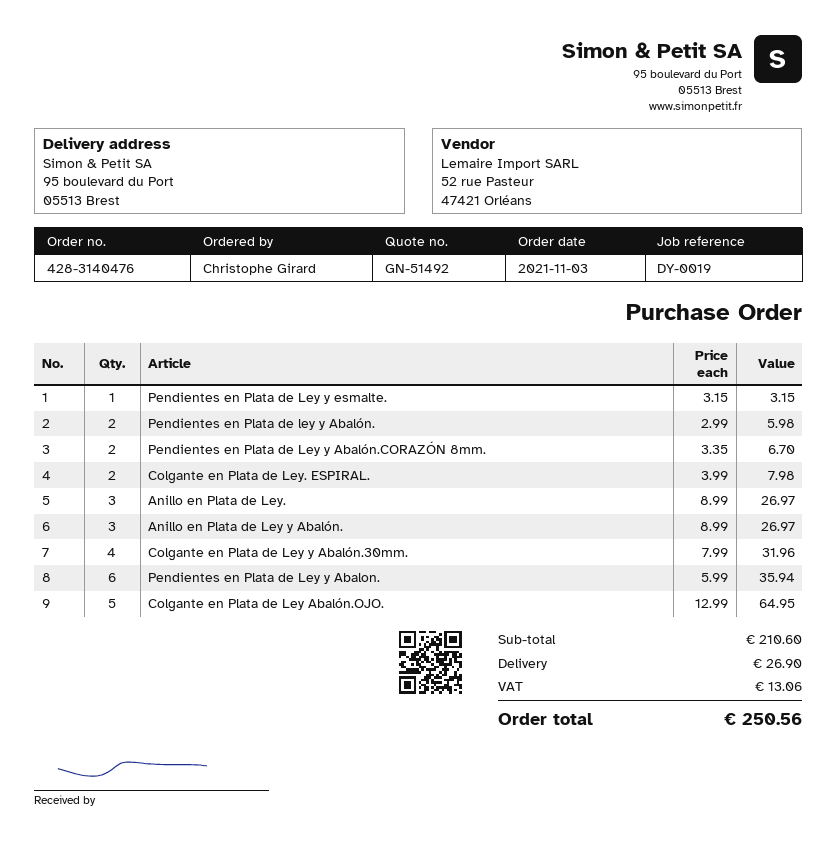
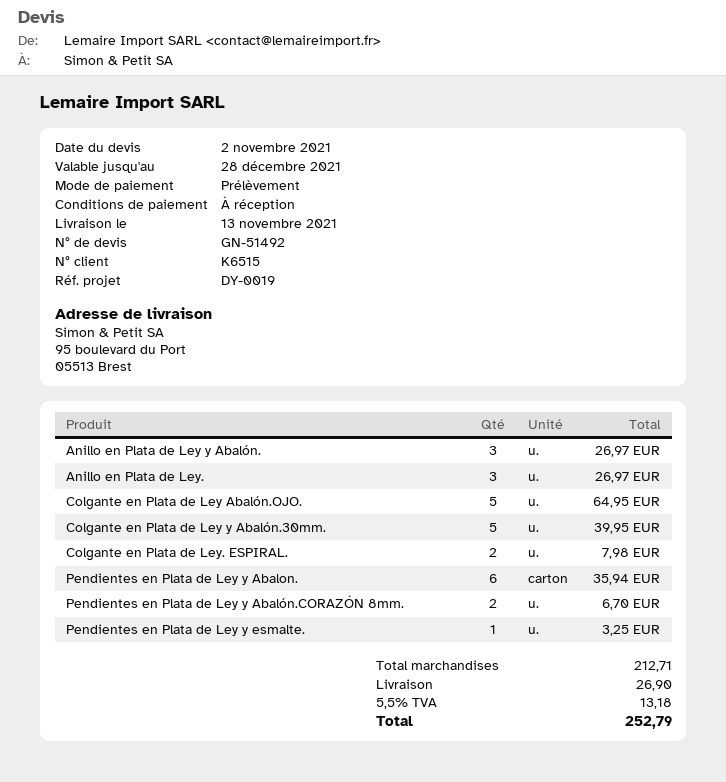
Pendientes en Plata de Ley y esmalte.: 1 for 3.15 -> 1 for 3.25
Pendientes en Plata de ley y Abalón.: 2 for 5.98 -> none
Colgante en Plata de Ley y Abalón.30mm.: 4 for 31.96 -> 5 for 39.95
subtotal: 210.60 -> 212.71
tax: 13.06 -> 13.18
total: 250.56 -> 252.79

